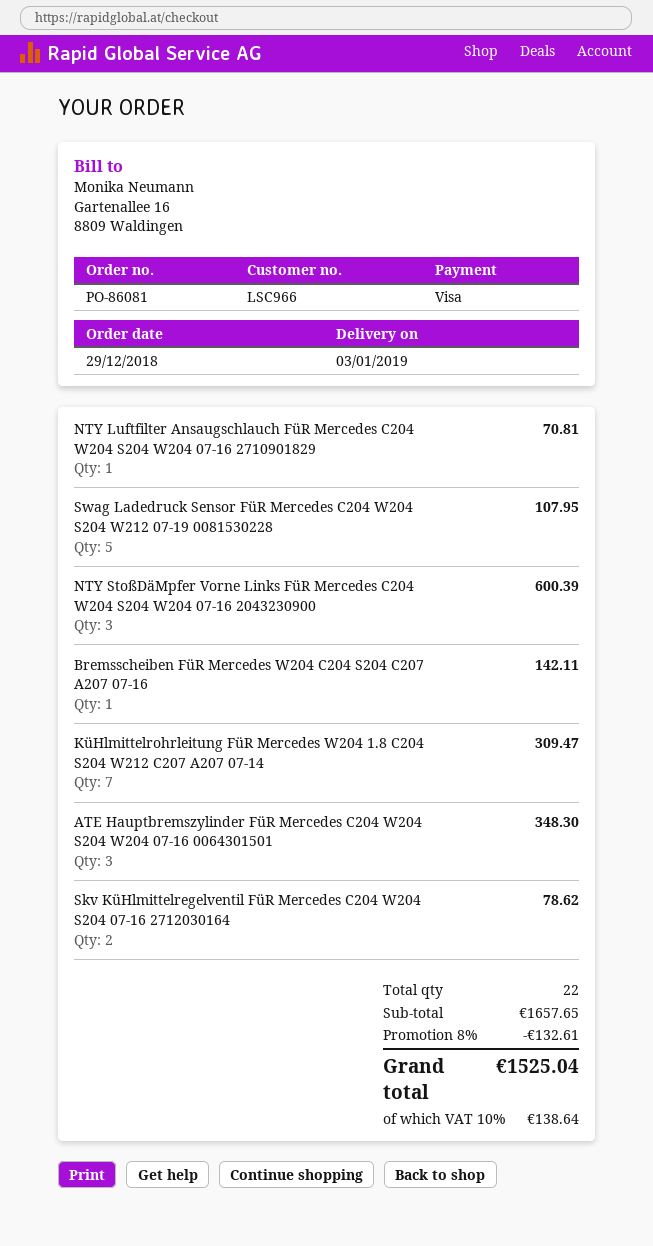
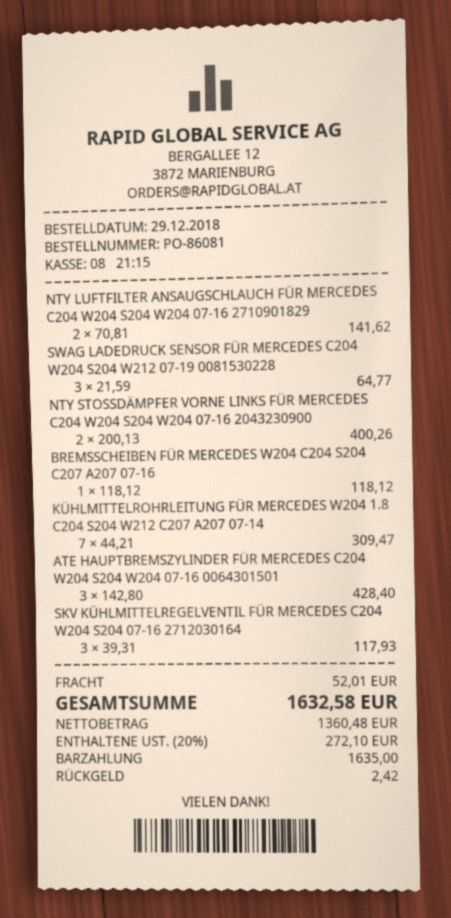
payment method: Visa -> cash
NTY Luftfilter Ansaugschlauch FüR Mercedes C204 W204 S204 W204 07-16 2710901829: 1 for 70.81 -> 2 for 141.62
Swag Ladedruck Sensor FüR Mercedes C204 W204 S204 W212 07-19 0081530228: 5 for 107.95 -> 3 for 64.77
NTY StoßDäMpfer Vorne Links FüR Mercedes C204 W204 S204 W204 07-16 2043230900: 3 for 600.39 -> 2 for 400.26
Bremsscheiben FüR Mercedes W204 C204 S204 C207 A207 07-16: 1 for 142.11 -> 1 for 118.12
ATE Hauptbremszylinder FüR Mercedes C204 W204 S204 W204 07-16 0064301501: 3 for 348.30 -> 3 for 428.40
Skv KüHlmittelregelventil FüR Mercedes C204 W204 S204 07-16 2712030164: 2 for 78.62 -> 3 for 117.93
discount: 8% = 132.61 -> none
shipping: none -> 52.01
tax: 10% = 138.64 -> 20% = 272.10
total: 1525.04 -> 1632.58

